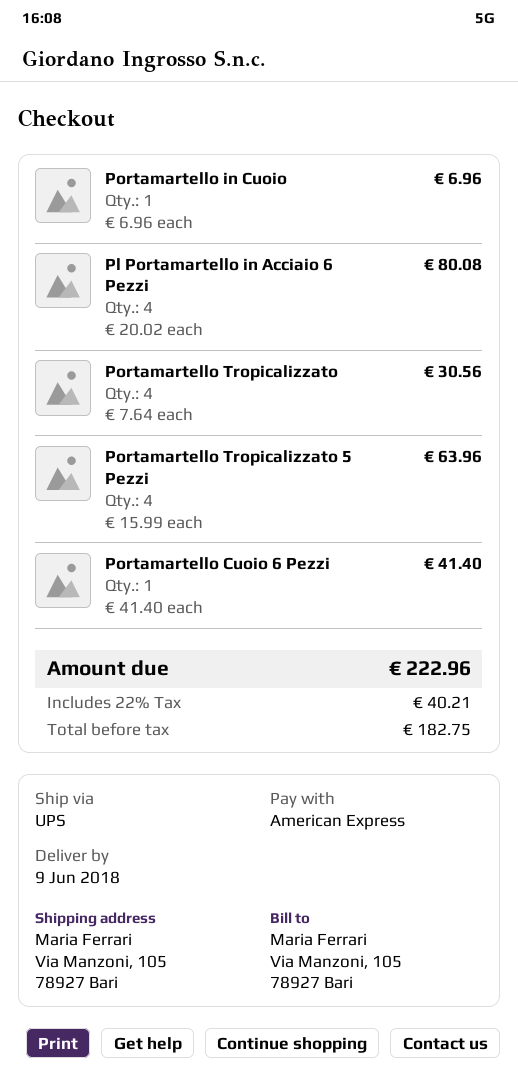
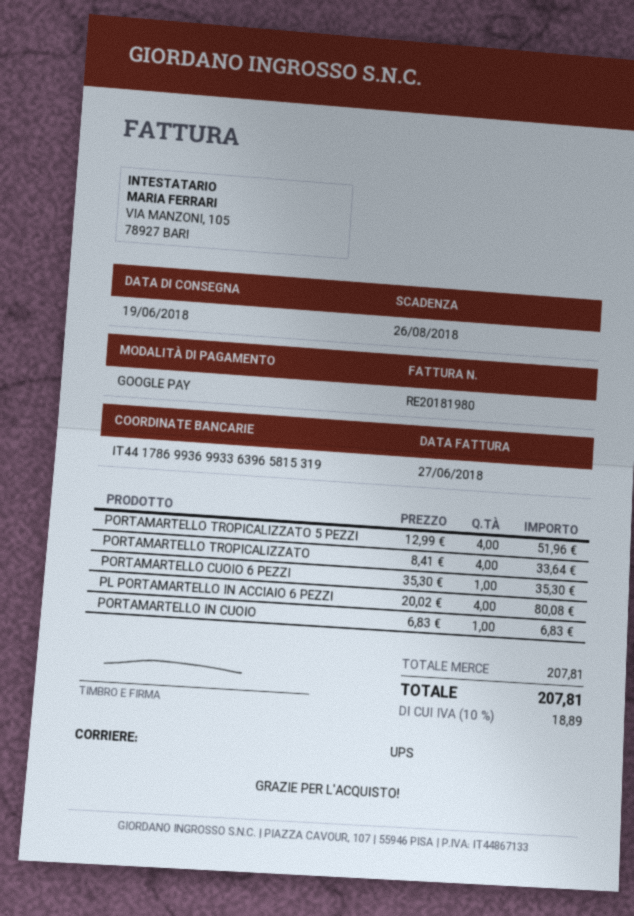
delivery date: 2018-06-09 -> 2018-06-19
payment method: American Express -> Google Pay
Portamartello in Cuoio: 1 x 6.96 = 6.96 -> 1 x 6.83 = 6.83
Portamartello Tropicalizzato: 4 x 7.64 = 30.56 -> 4 x 8.41 = 33.64
Portamartello Tropicalizzato 5 Pezzi: 4 x 15.99 = 63.96 -> 4 x 12.99 = 51.96
Portamartello Cuoio 6 Pezzi: 1 x 41.40 = 41.40 -> 1 x 35.30 = 35.30
tax: 22% = 40.21 -> 10% = 18.89
total: 222.96 -> 207.81

